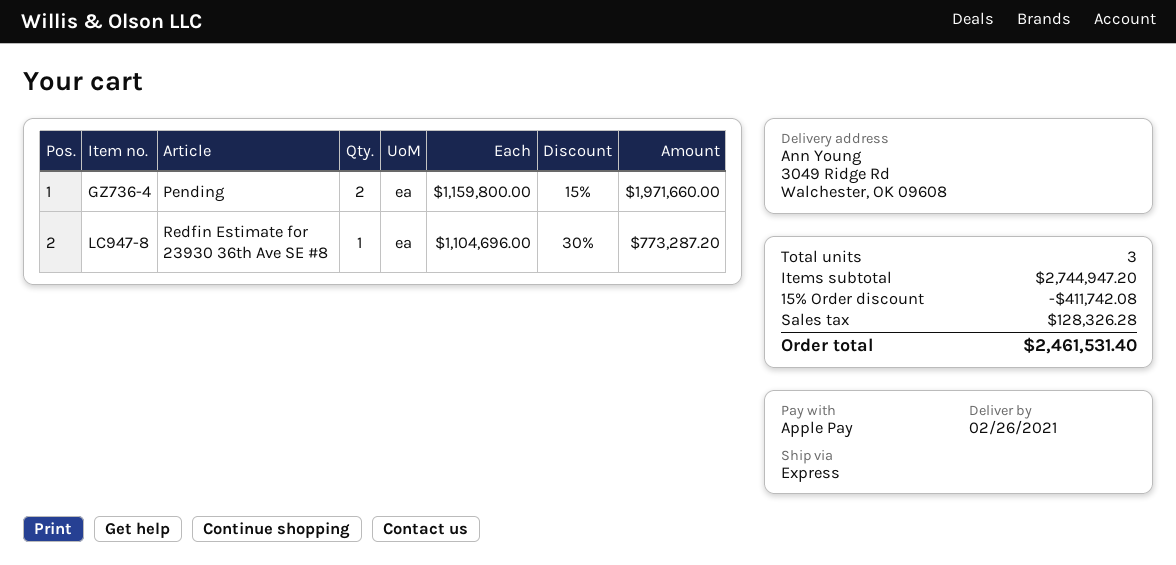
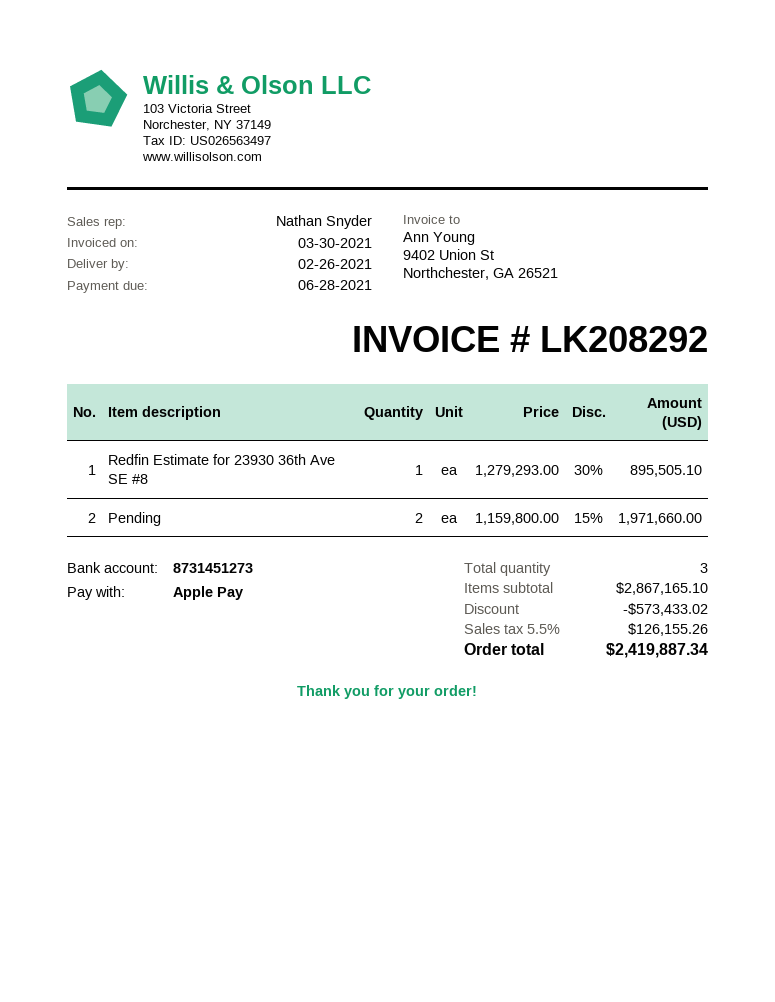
Redfin Estimate for 23930 36th Ave SE #8: 1 x 1104696.00 - 30% = 773287.20 -> 1 x 1279293.00 - 30% = 895505.10
subtotal: 2744947.20 -> 2867165.10
discount: 411742.08 -> 573433.02
tax: 128326.28 -> 126155.26
total: 2461531.40 -> 2419887.34

